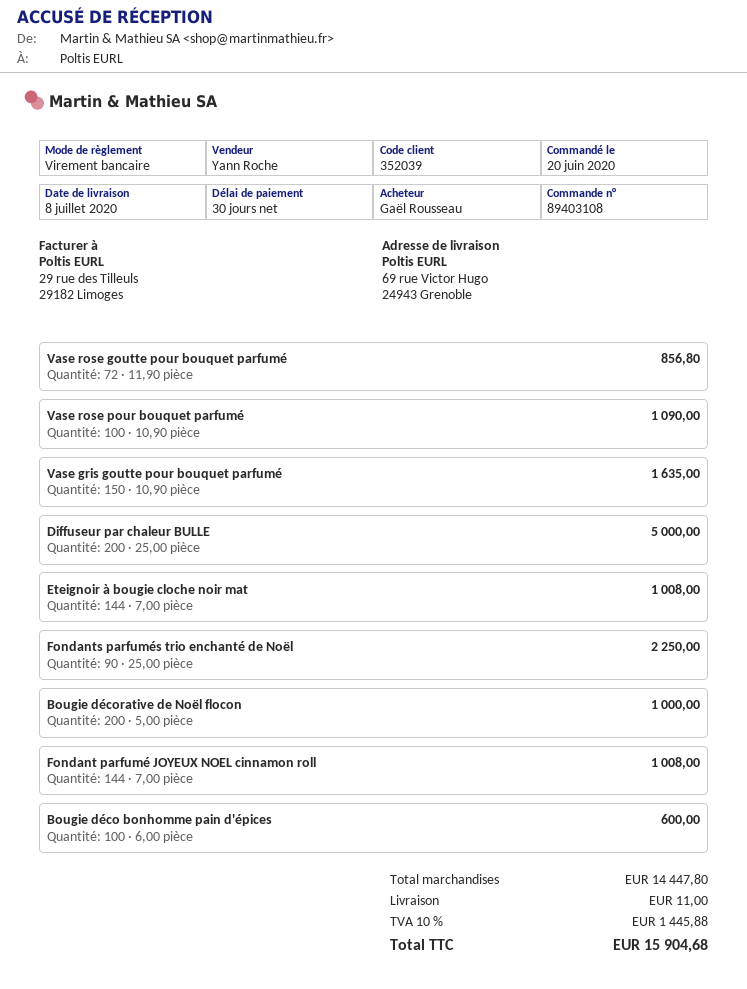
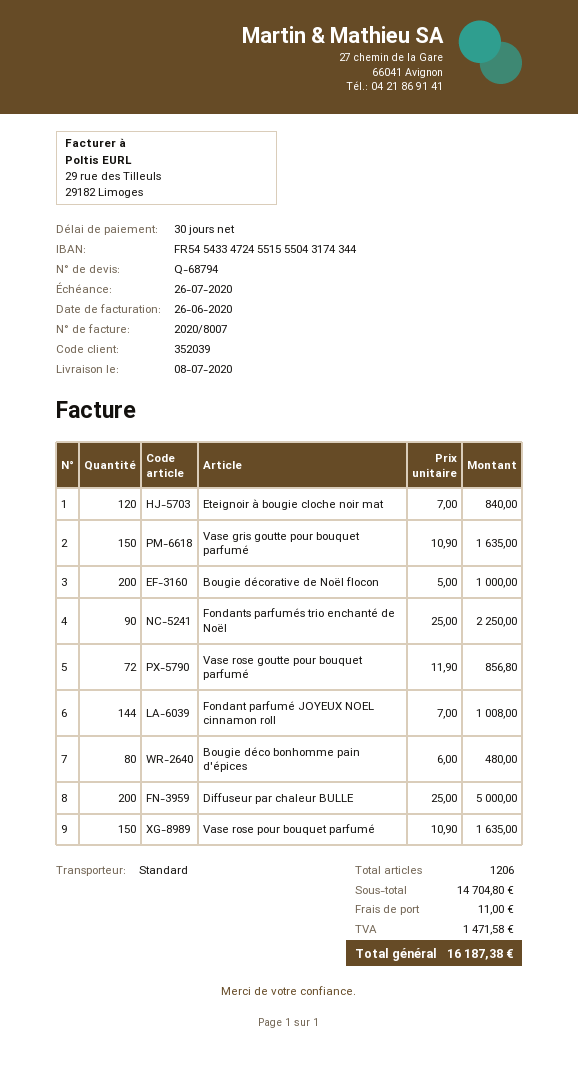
Vase rose pour bouquet parfumé: 100 x 10.90 = 1090.00 -> 150 x 10.90 = 1635.00
Eteignoir à bougie cloche noir mat: 144 x 7.00 = 1008.00 -> 120 x 7.00 = 840.00
Bougie déco bonhomme pain d'épices: 100 x 6.00 = 600.00 -> 80 x 6.00 = 480.00
subtotal: 14447.80 -> 14704.80
tax: 1445.88 -> 1471.58
total: 15904.68 -> 16187.38

